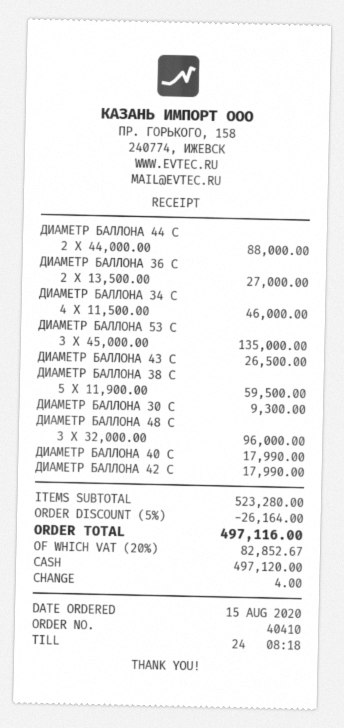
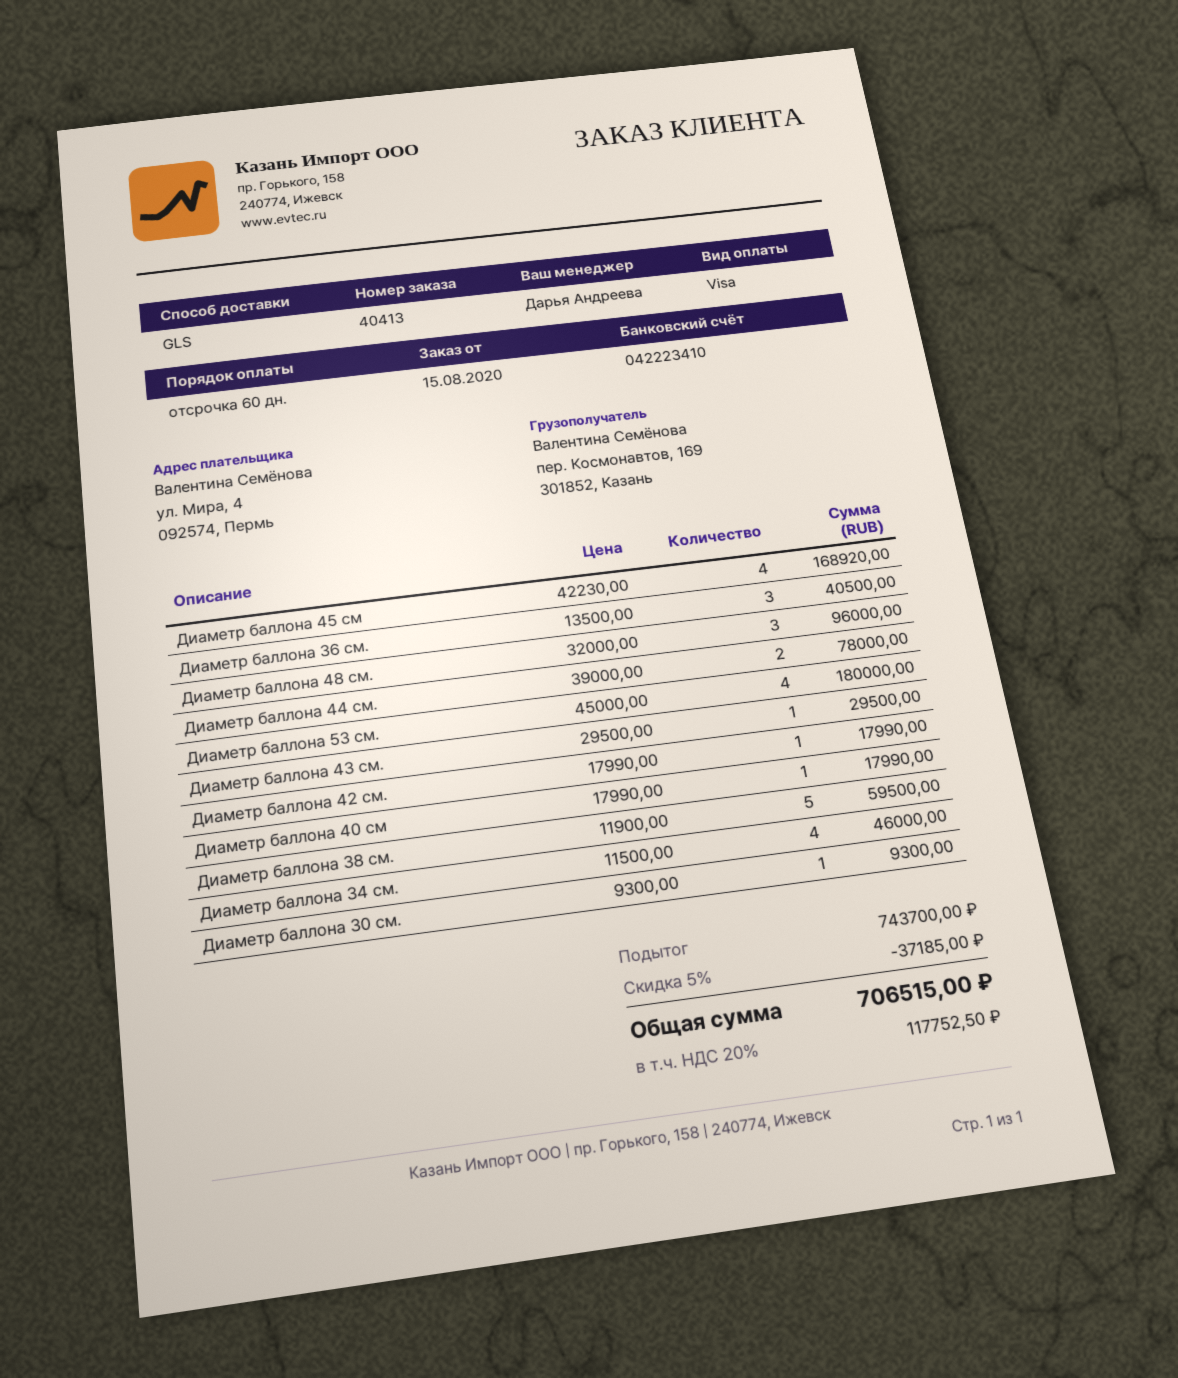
order number: 40410 -> 40413
payment method: cash -> Visa
ДИАМЕТР БАЛЛОНА 44 С: 2 x 44000.00 = 88000.00 -> 2 x 39000.00 = 78000.00
ДИАМЕТР БАЛЛОНА 36 С: 2 x 13500.00 = 27000.00 -> 3 x 13500.00 = 40500.00
ДИАМЕТР БАЛЛОНА 53 С: 3 x 45000.00 = 135000.00 -> 4 x 45000.00 = 180000.00
ДИАМЕТР БАЛЛОНА 43 С: 1 x 26500.00 = 26500.00 -> 1 x 29500.00 = 29500.00
Диаметр баллона 45 см: none -> 4 x 42230.00 = 168920.00
subtotal: 523280.00 -> 743700.00
discount: 5% = 26164.00 -> 5% = 37185.00
tax: 20% = 82852.67 -> 20% = 117752.50
total: 497116.00 -> 706515.00

